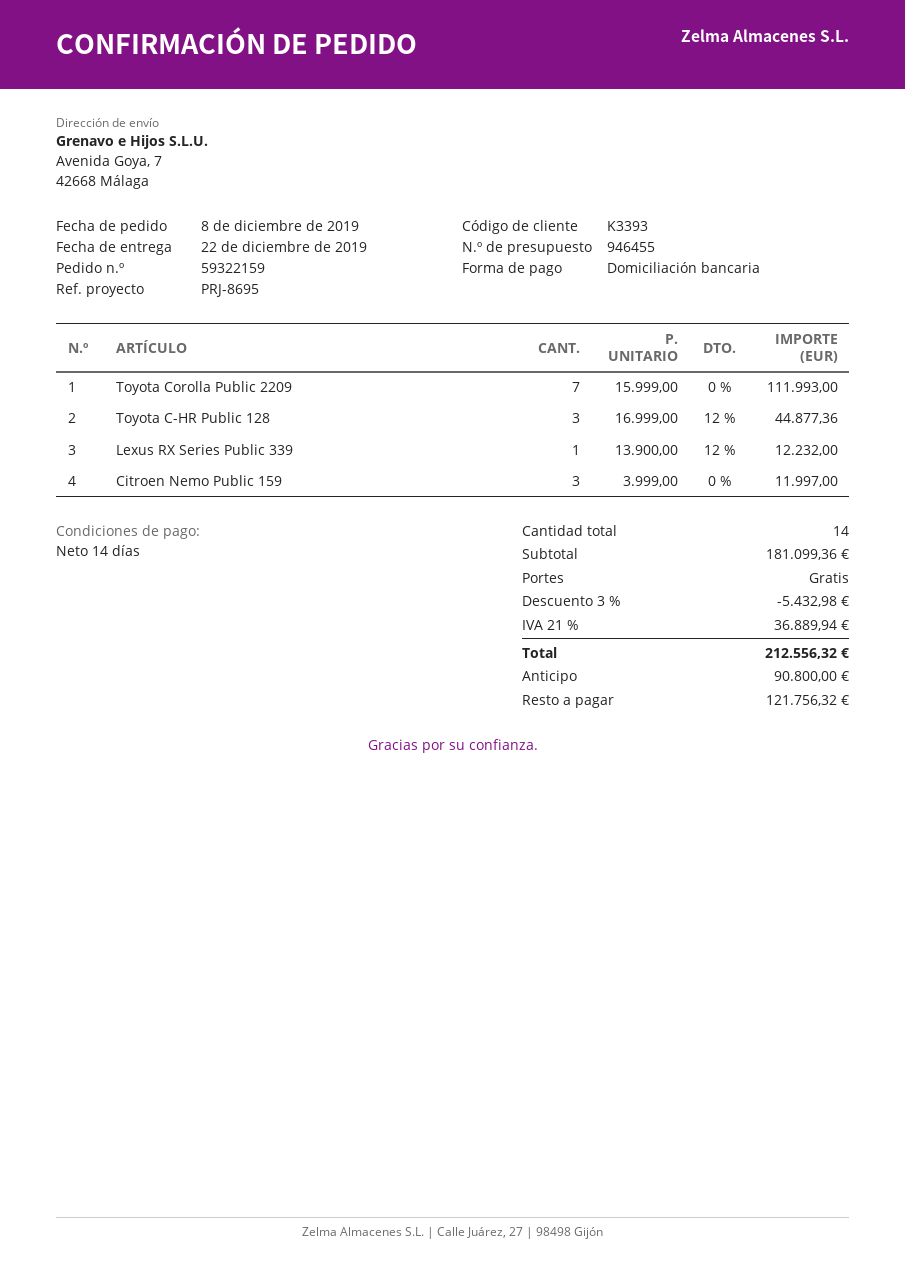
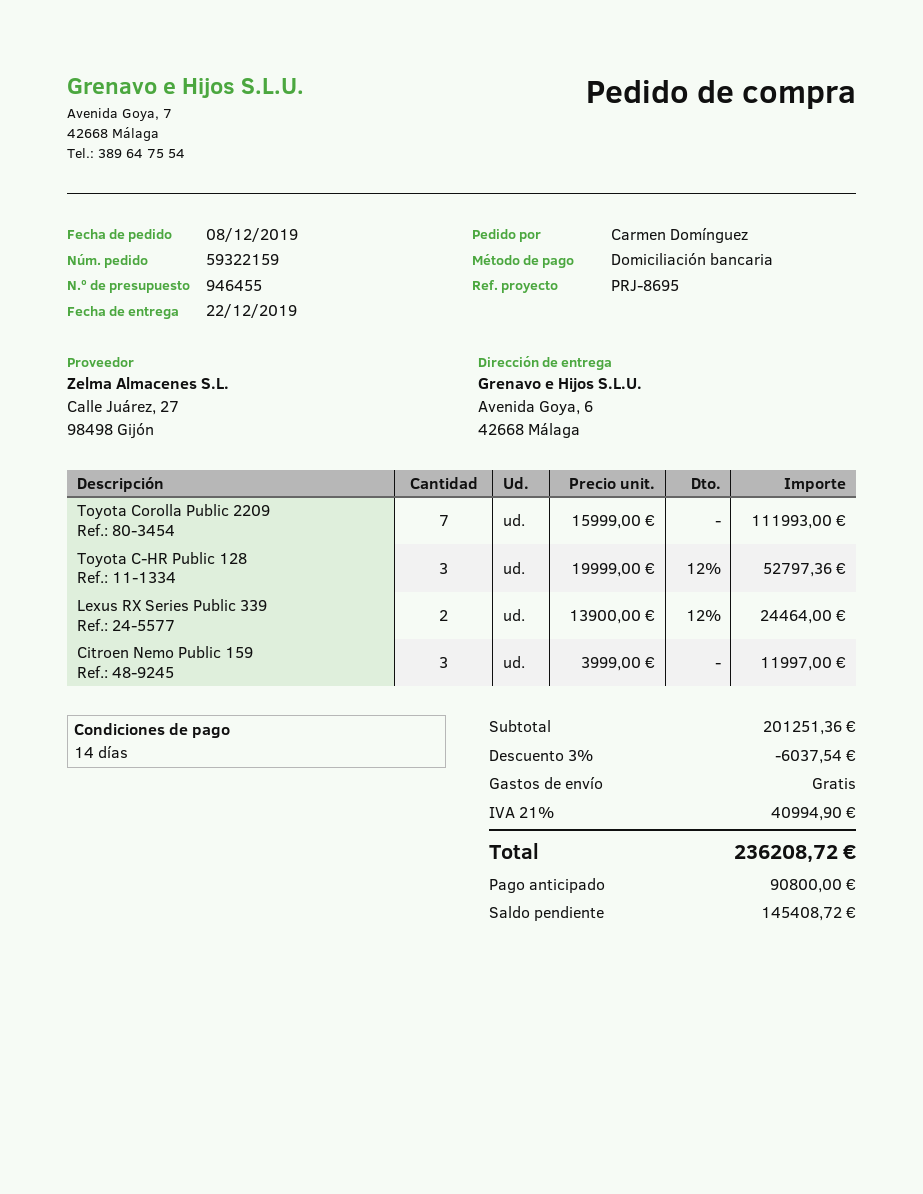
ship to: Avenida Goya, 7, 42668 Málaga -> Avenida Goya, 6, 42668 Málaga
Toyota C-HR Public 128: 3 x 16999.00 - 12% = 44877.36 -> 3 x 19999.00 - 12% = 52797.36
Lexus RX Series Public 339: 1 x 13900.00 - 12% = 12232.00 -> 2 x 13900.00 - 12% = 24464.00
subtotal: 181099.36 -> 201251.36
discount: 3% = 5432.98 -> 3% = 6037.54
tax: 21% = 36889.94 -> 21% = 40994.90
total: 212556.32 -> 236208.72
balance: 121756.32 -> 145408.72

